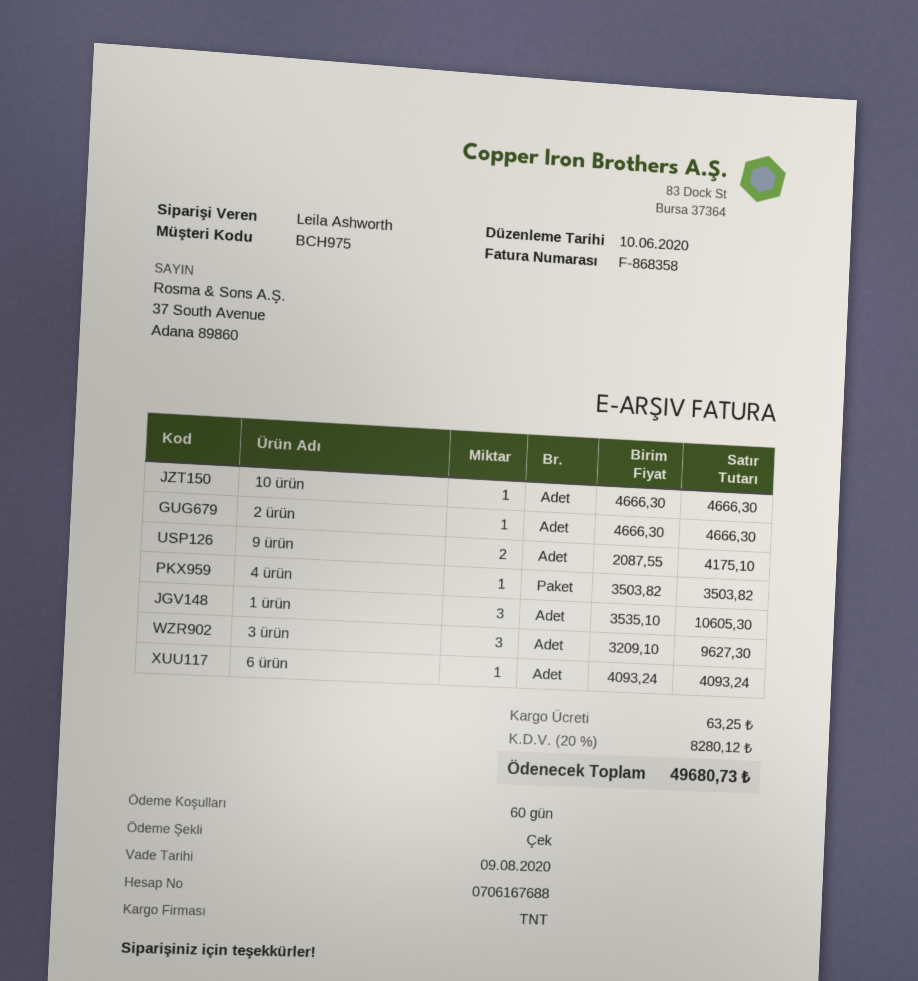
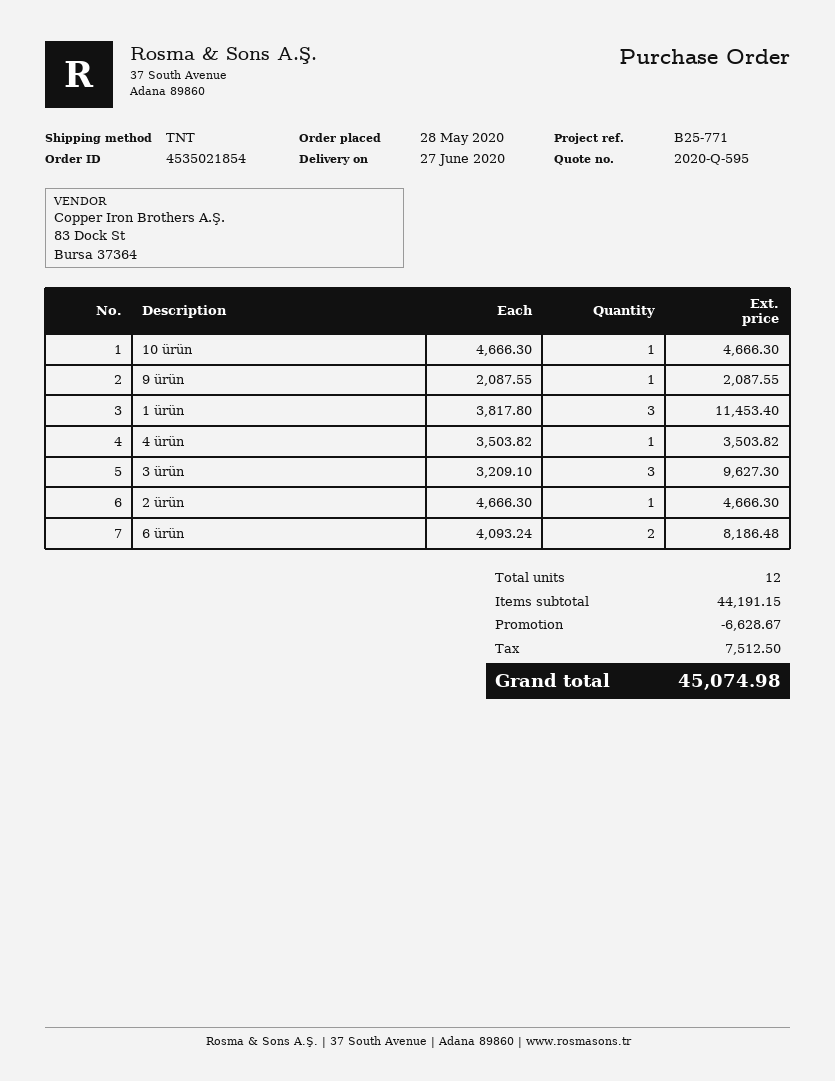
9 ürün: 2 x 2087.55 = 4175.10 -> 1 x 2087.55 = 2087.55
1 ürün: 3 x 3535.10 = 10605.30 -> 3 x 3817.80 = 11453.40
6 ürün: 1 x 4093.24 = 4093.24 -> 2 x 4093.24 = 8186.48
discount: none -> 6628.67
shipping: 63.25 -> none
tax: 8280.12 -> 7512.50
total: 49680.73 -> 45074.98

